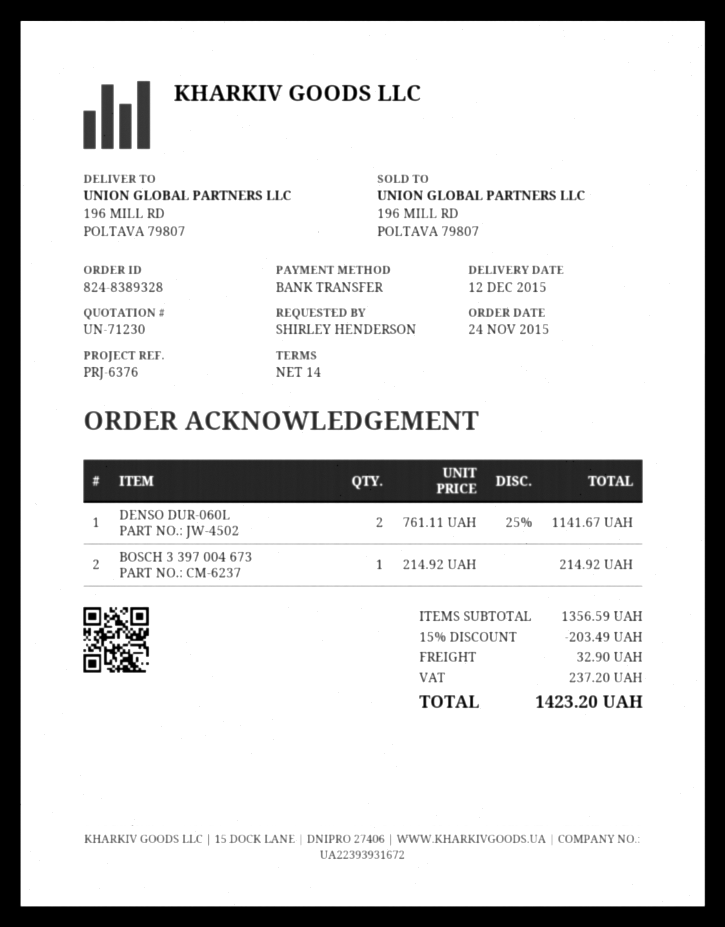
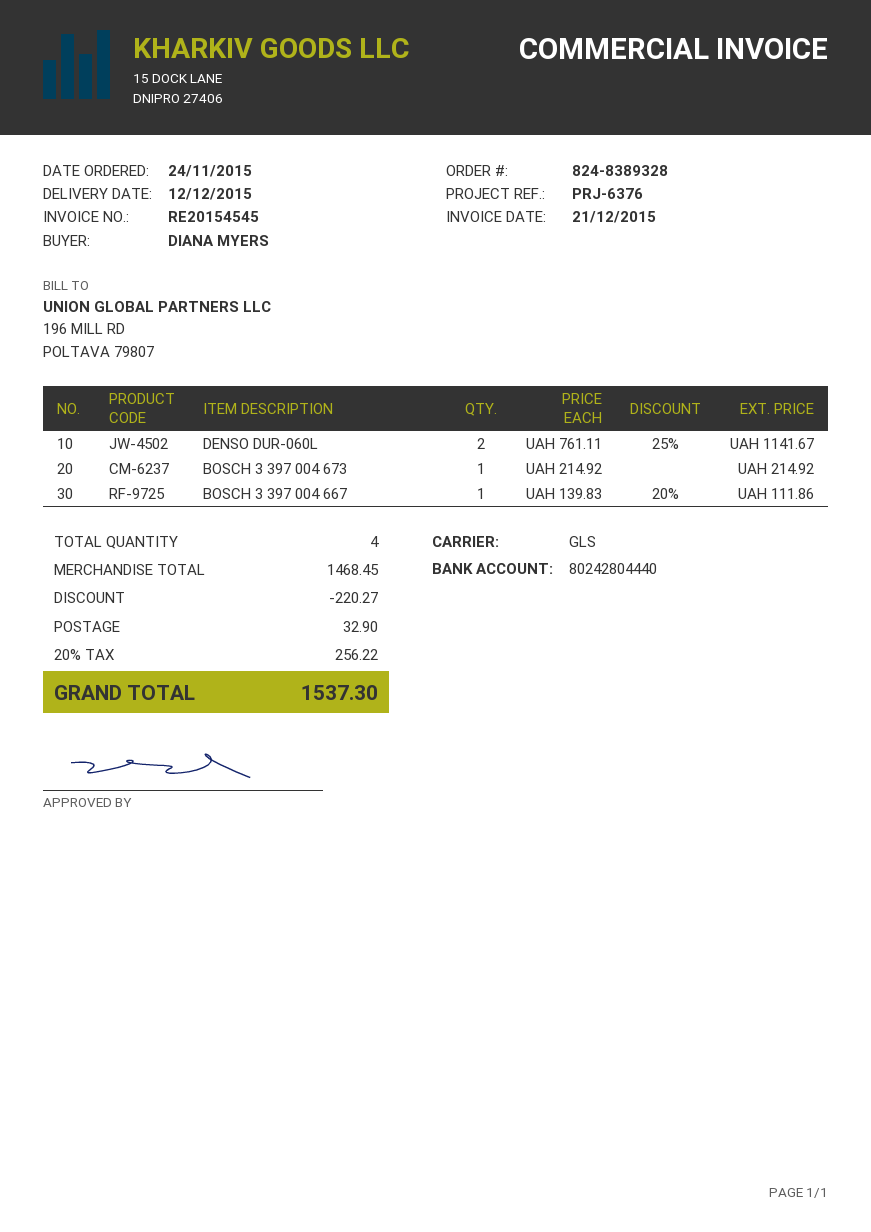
ordered by: SHIRLEY HENDERSON -> DIANA MYERS
BOSCH 3 397 004 667: none -> 1 x 139.83 - 20% = 111.86
subtotal: 1356.59 -> 1468.45
discount: 203.49 -> 220.27
tax: 237.20 -> 256.22
total: 1423.20 -> 1537.30

